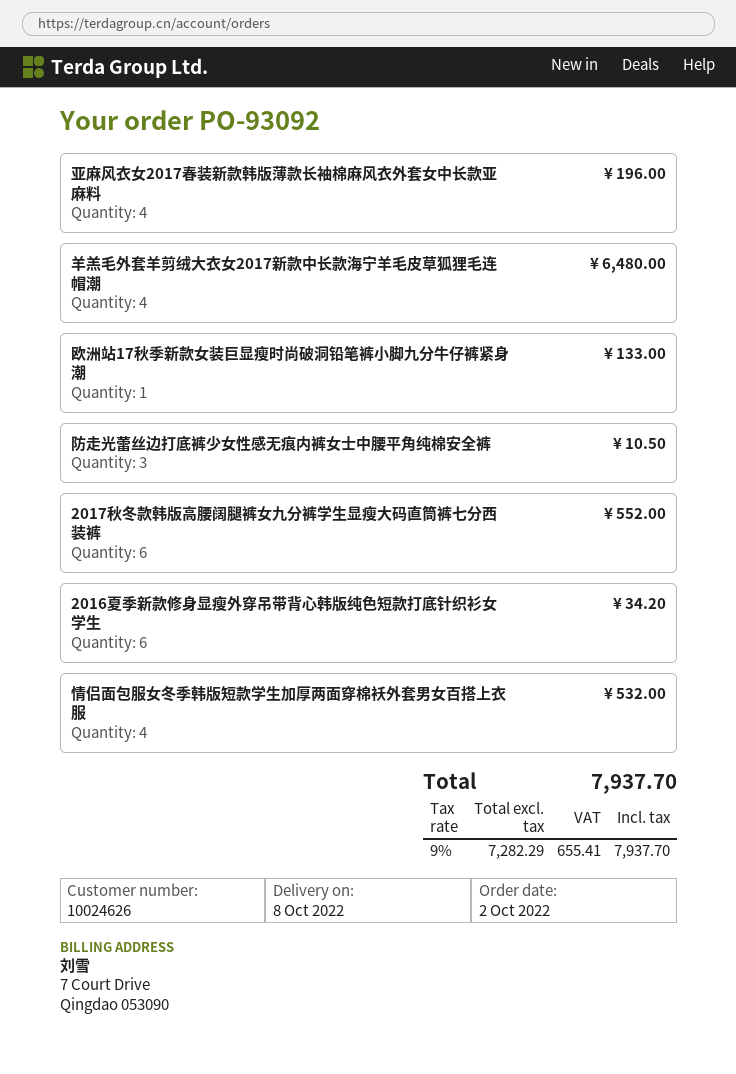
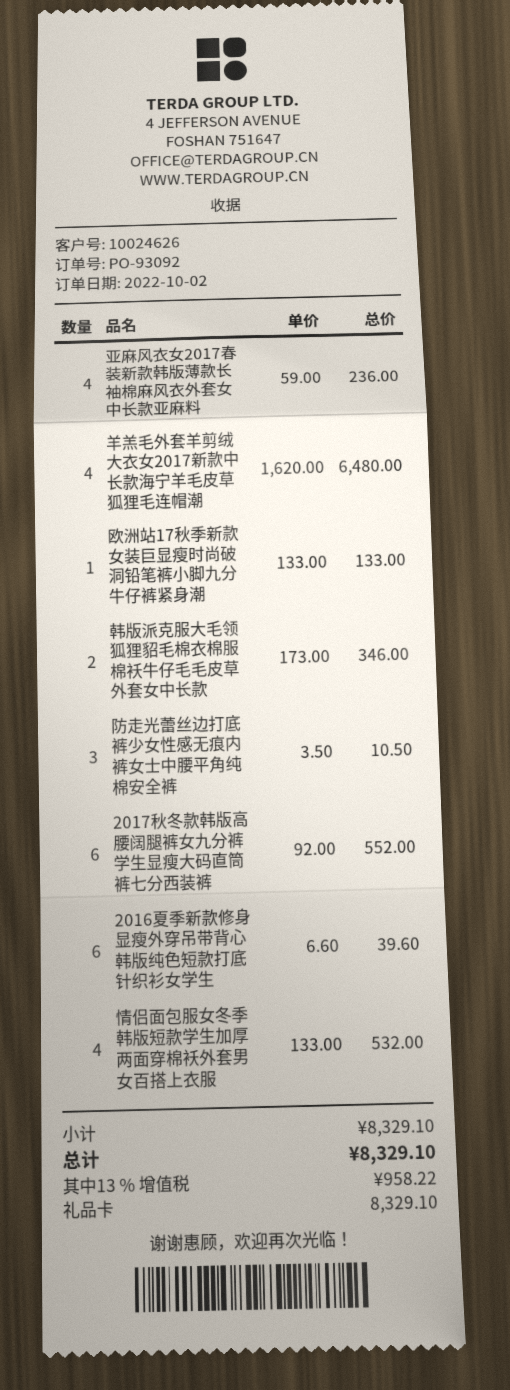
亚麻风衣女2017春装新款韩版薄款长袖棉麻风衣外套女中长款亚麻料: 4 for 196.00 -> 4 for 236.00
2016夏季新款修身显瘦外穿吊带背心韩版纯色短款打底针织衫女学生: 6 for 34.20 -> 6 for 39.60
韩版派克服大毛领狐狸貂毛棉衣棉服棉袄牛仔毛毛皮草外套女中长款: none -> 2 for 346.00
tax: 9% = 655.41 -> 13% = 958.22
total: 7937.70 -> 8329.10

